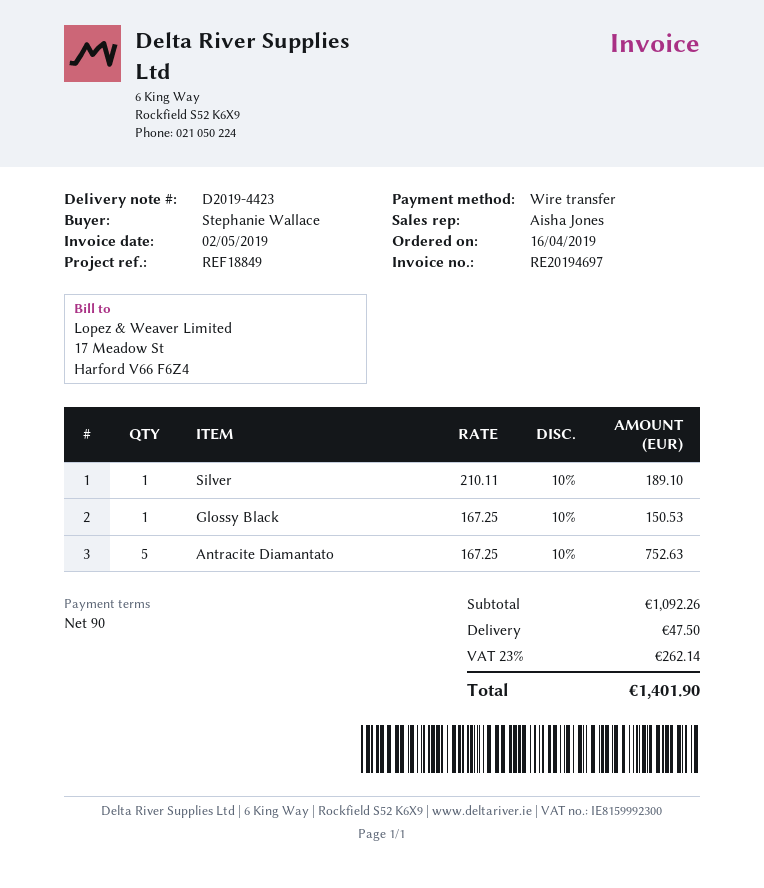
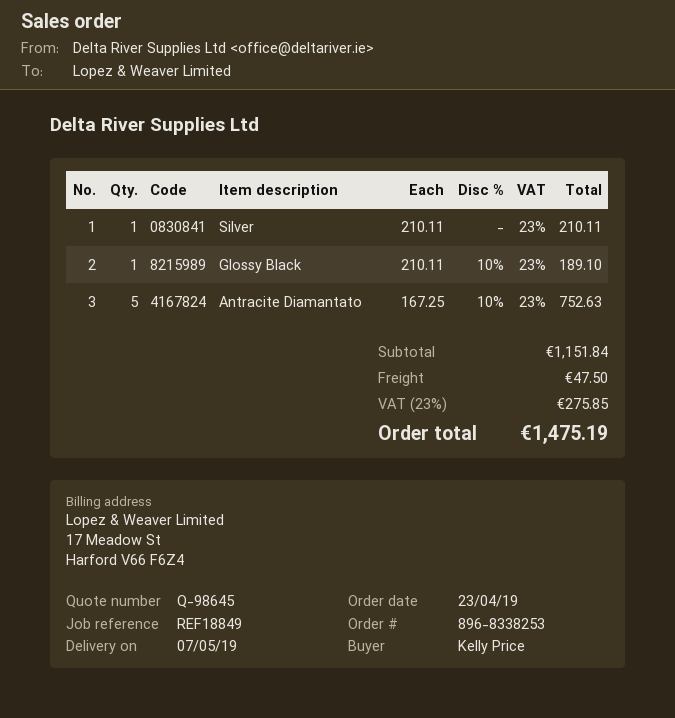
order date: 2019-04-16 -> 2019-04-23
ordered by: Stephanie Wallace -> Kelly Price
Silver: 1 x 210.11 - 10% = 189.10 -> 1 x 210.11 = 210.11
Glossy Black: 1 x 167.25 - 10% = 150.53 -> 1 x 210.11 - 10% = 189.10
subtotal: 1092.26 -> 1151.84
tax: 23% = 262.14 -> 23% = 275.85
total: 1401.90 -> 1475.19

